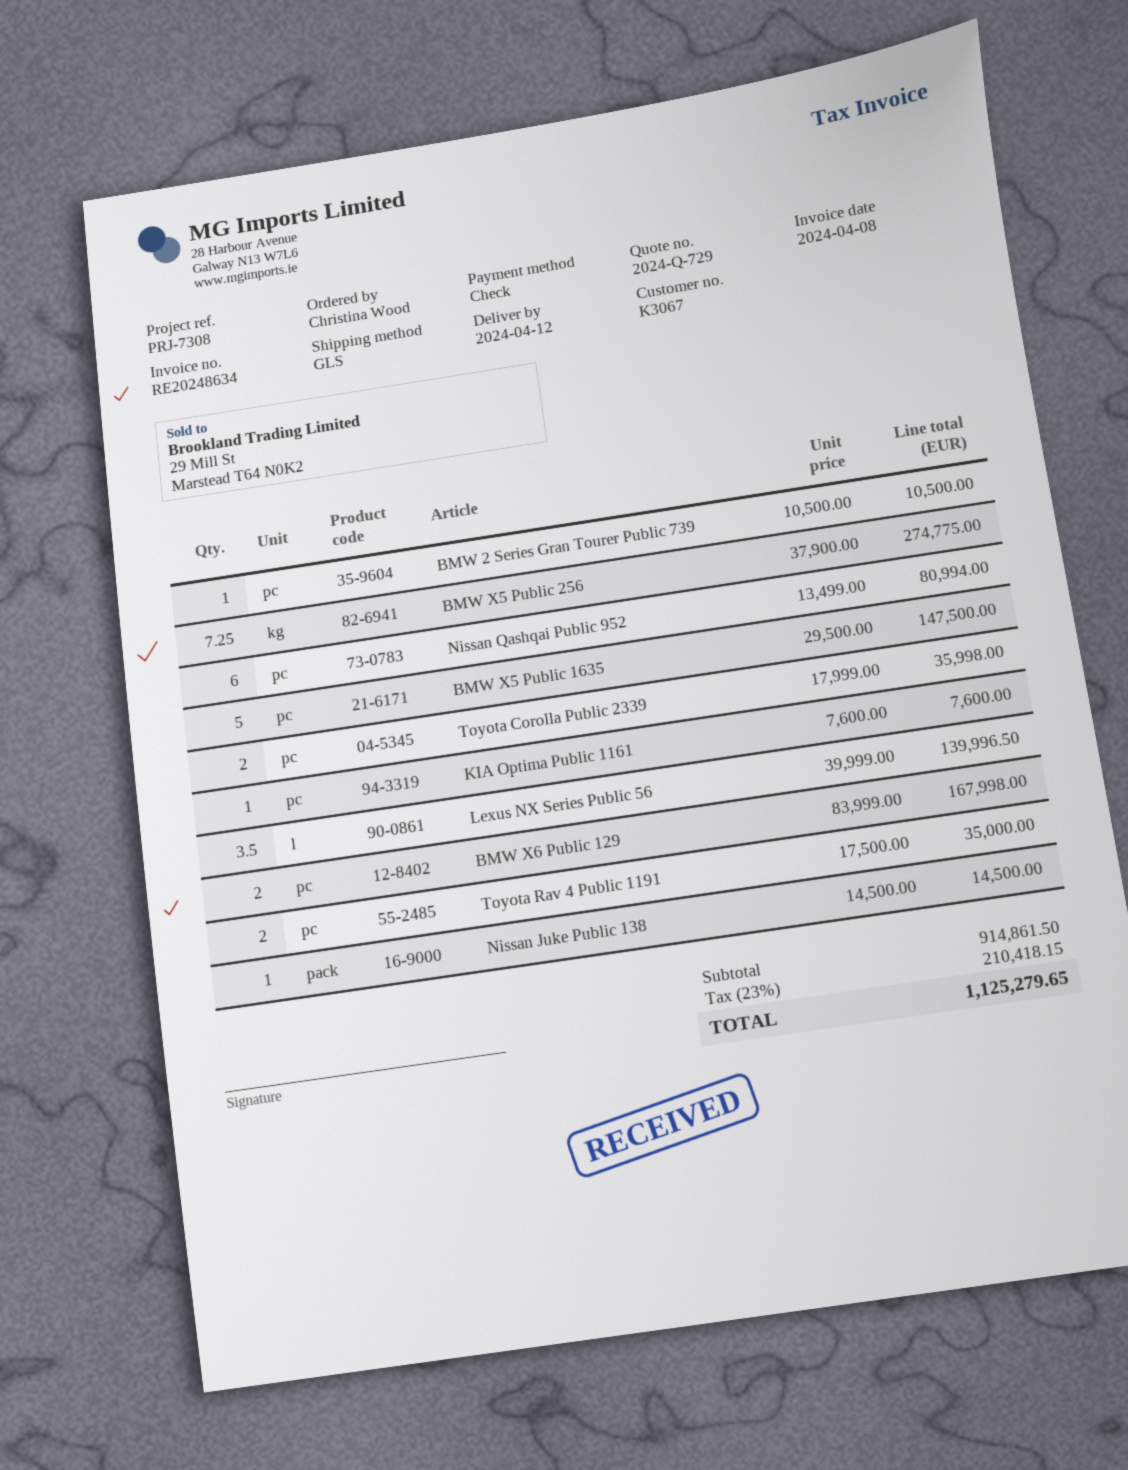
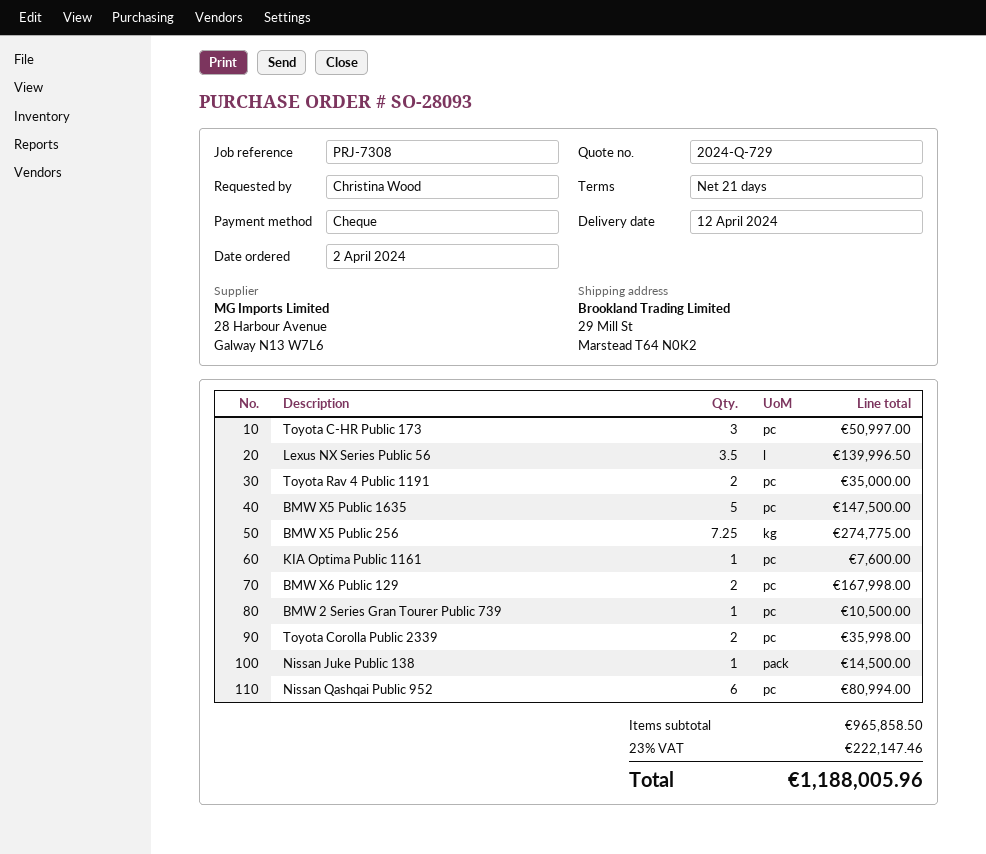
Toyota C-HR Public 173: none -> 3 for 50997.00
subtotal: 914861.50 -> 965858.50
tax: 23% = 210418.15 -> 23% = 222147.46
total: 1125279.65 -> 1188005.96

